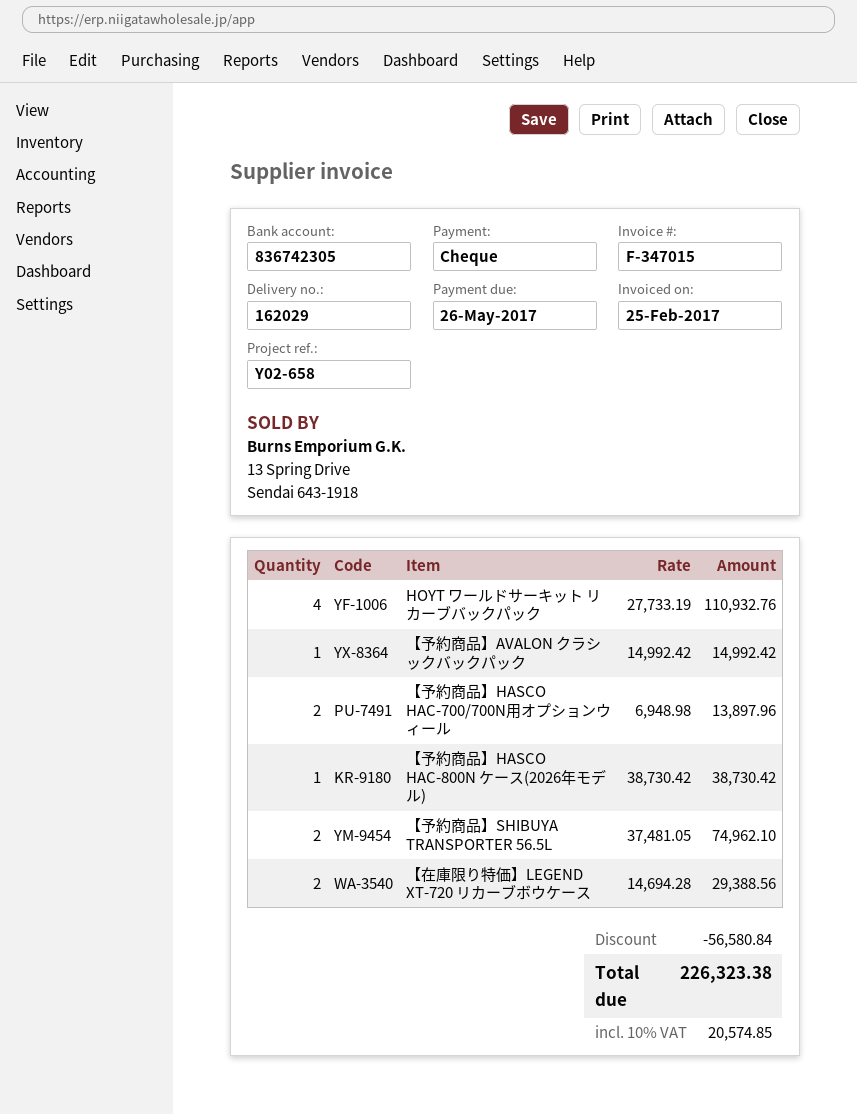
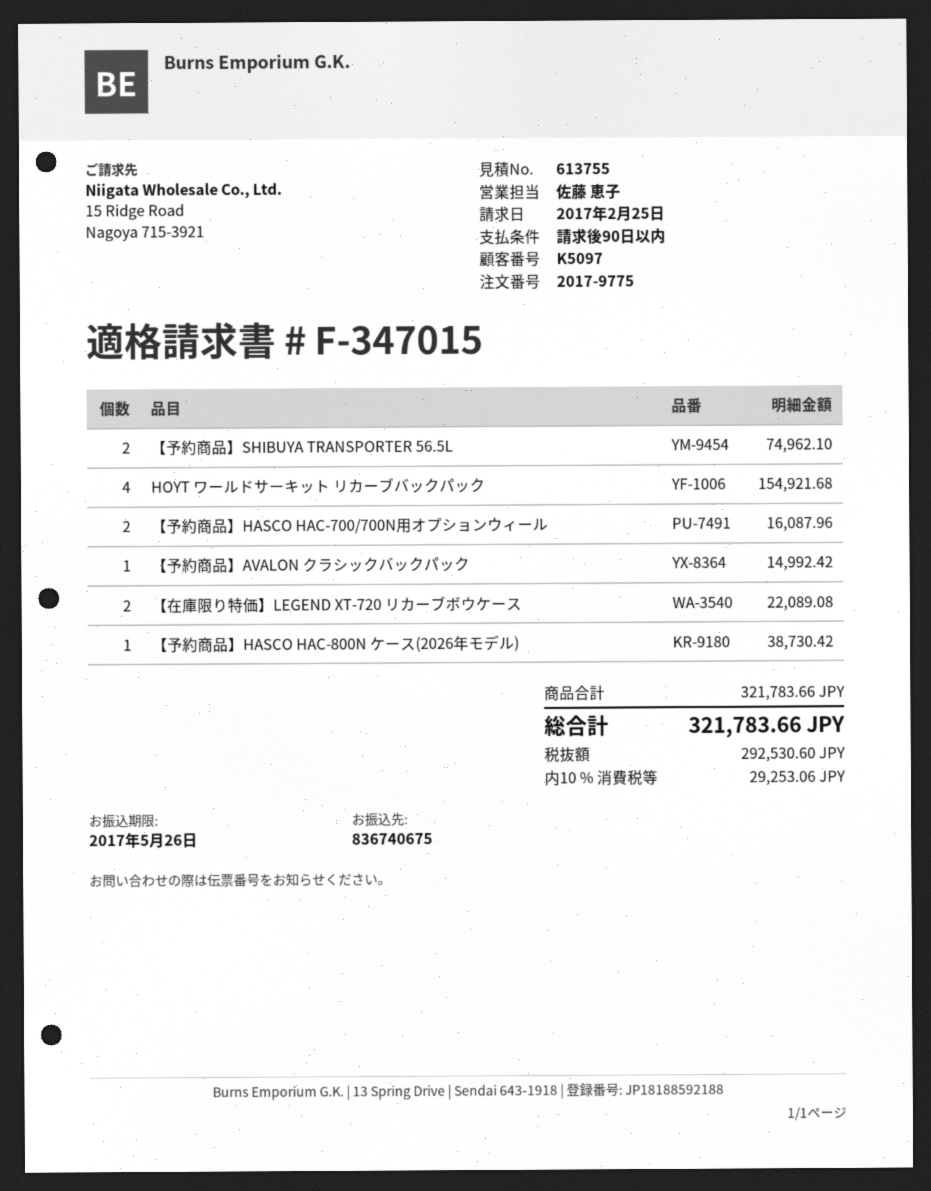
bank account: 836742305 -> 836740675
HOYT ワールドサーキット リカーブバックパック: 4 for 110932.76 -> 4 for 154921.68
【予約商品】HASCO HAC-700/700N用オプションウィール: 2 for 13897.96 -> 2 for 16087.96
【在庫限り特価】LEGEND XT-720 リカーブボウケース: 2 for 29388.56 -> 2 for 22089.08
discount: 56580.84 -> none
tax: 10% = 20574.85 -> 10% = 29253.06
total: 226323.38 -> 321783.66

